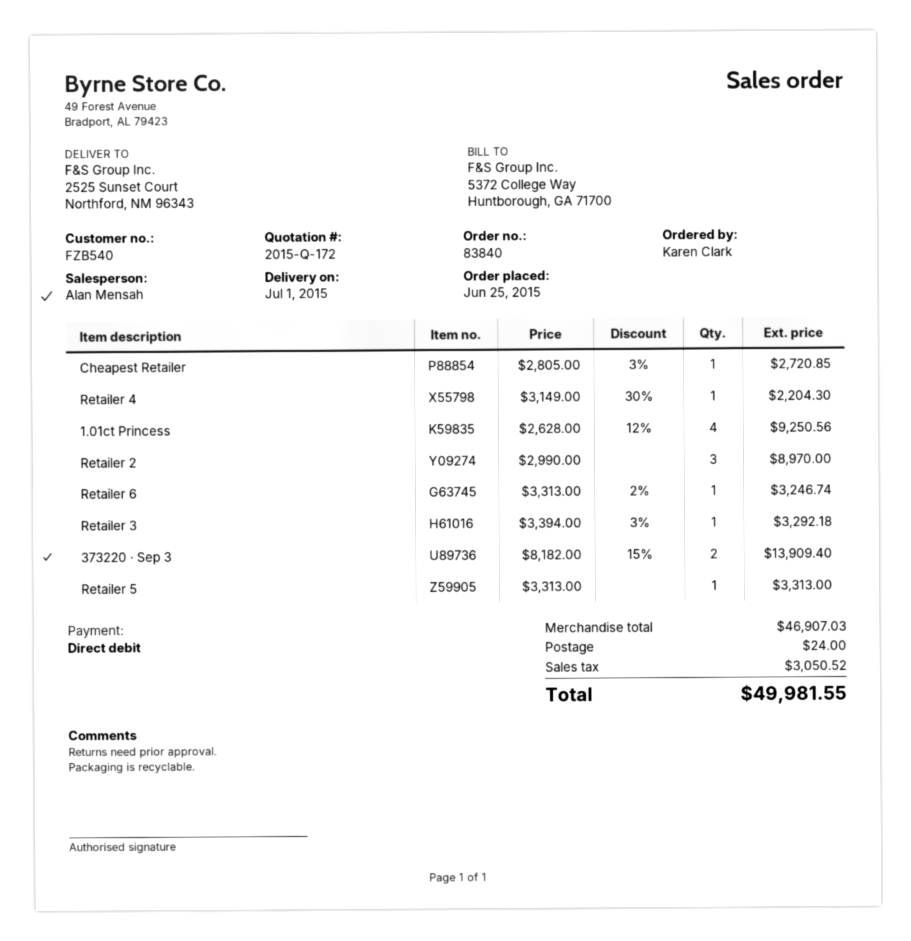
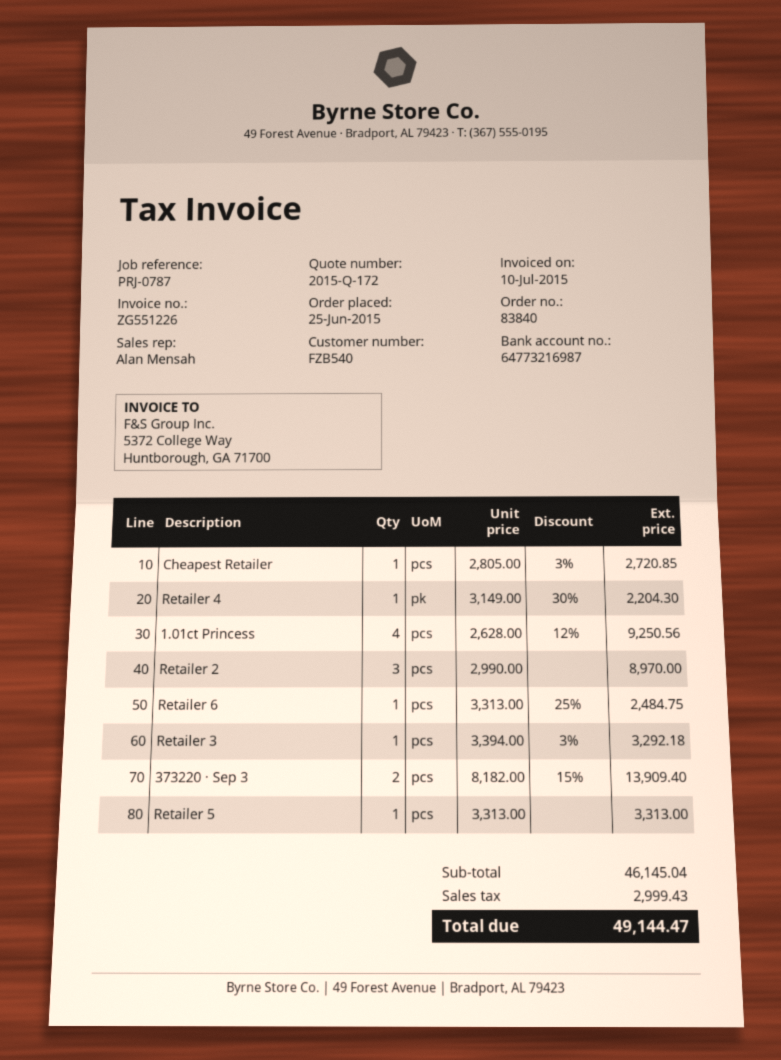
Retailer 6: 1 x 3313.00 - 2% = 3246.74 -> 1 x 3313.00 - 25% = 2484.75
subtotal: 46907.03 -> 46145.04
shipping: 24.00 -> none
tax: 3050.52 -> 2999.43
total: 49981.55 -> 49144.47

